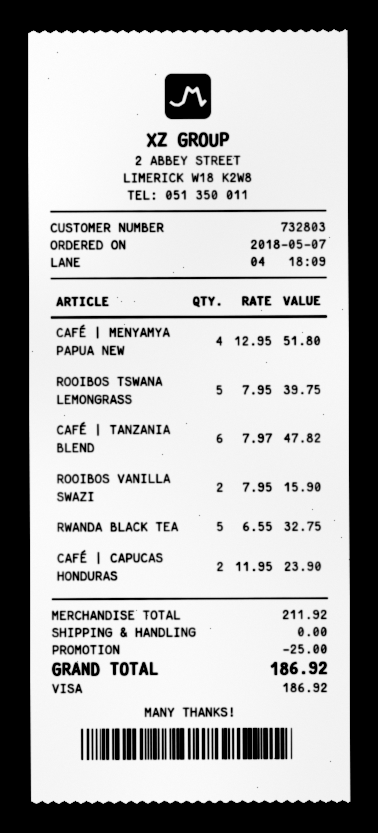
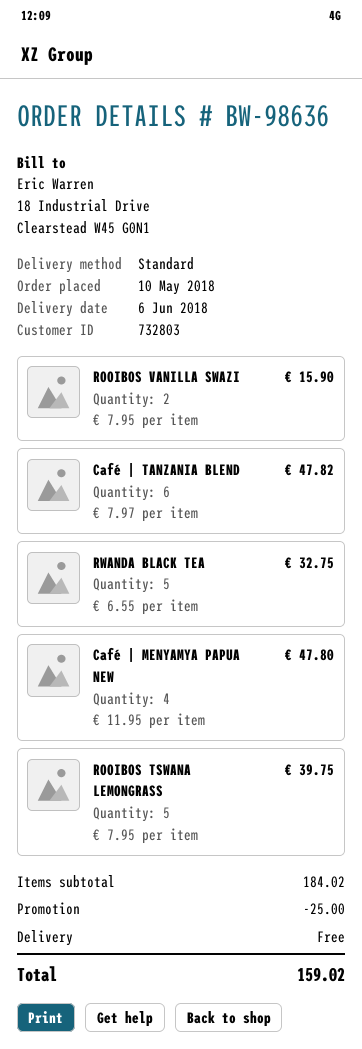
order date: 2018-05-07 -> 2018-05-10
CAFÉ | MENYAMYA PAPUA NEW: 4 x 12.95 = 51.80 -> 4 x 11.95 = 47.80
CAFÉ | CAPUCAS HONDURAS: 2 x 11.95 = 23.90 -> none
subtotal: 211.92 -> 184.02
total: 186.92 -> 159.02

